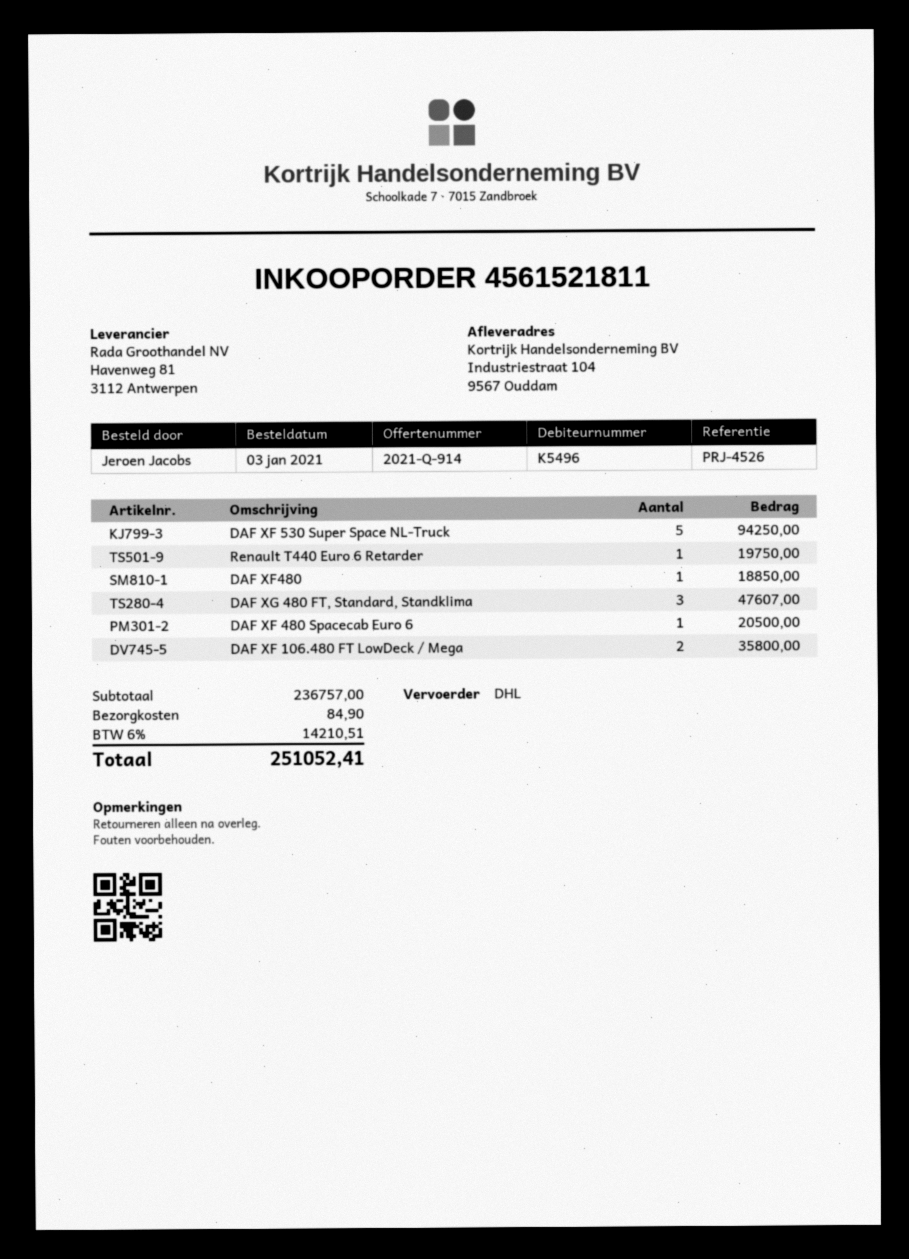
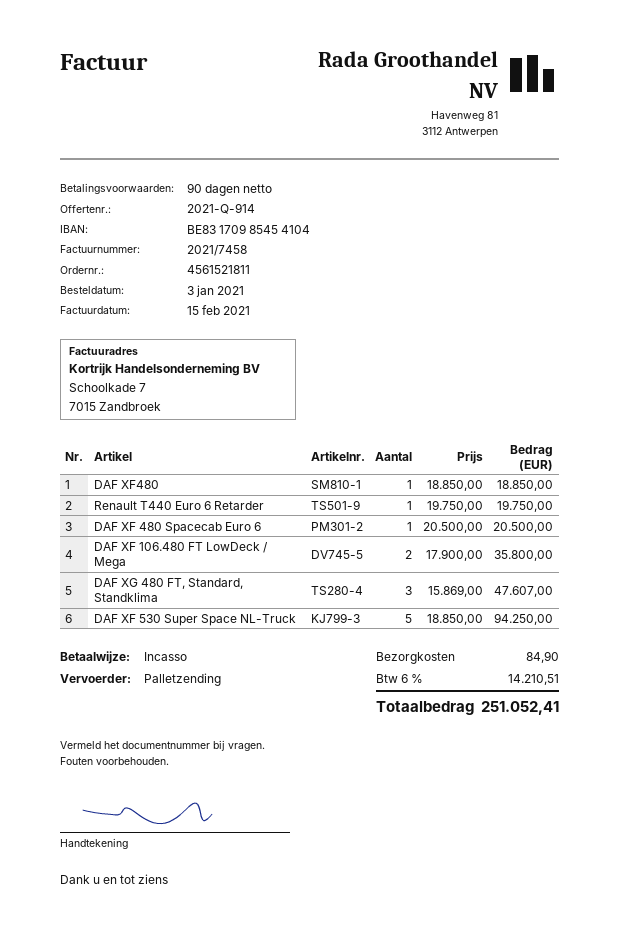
shipping method: DHL -> pallet freight

